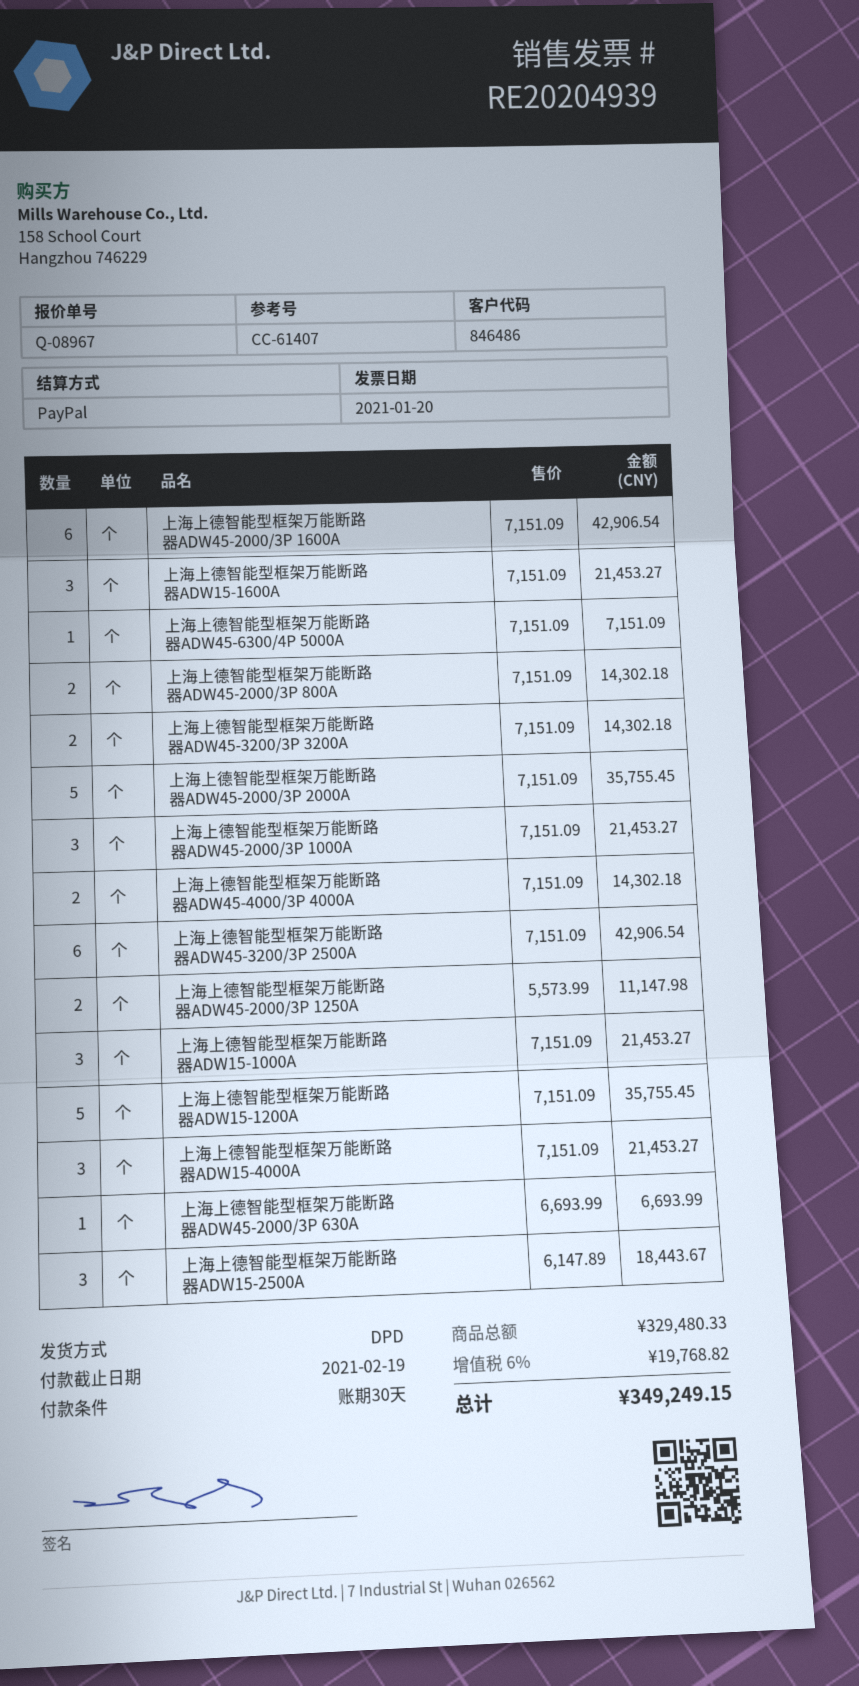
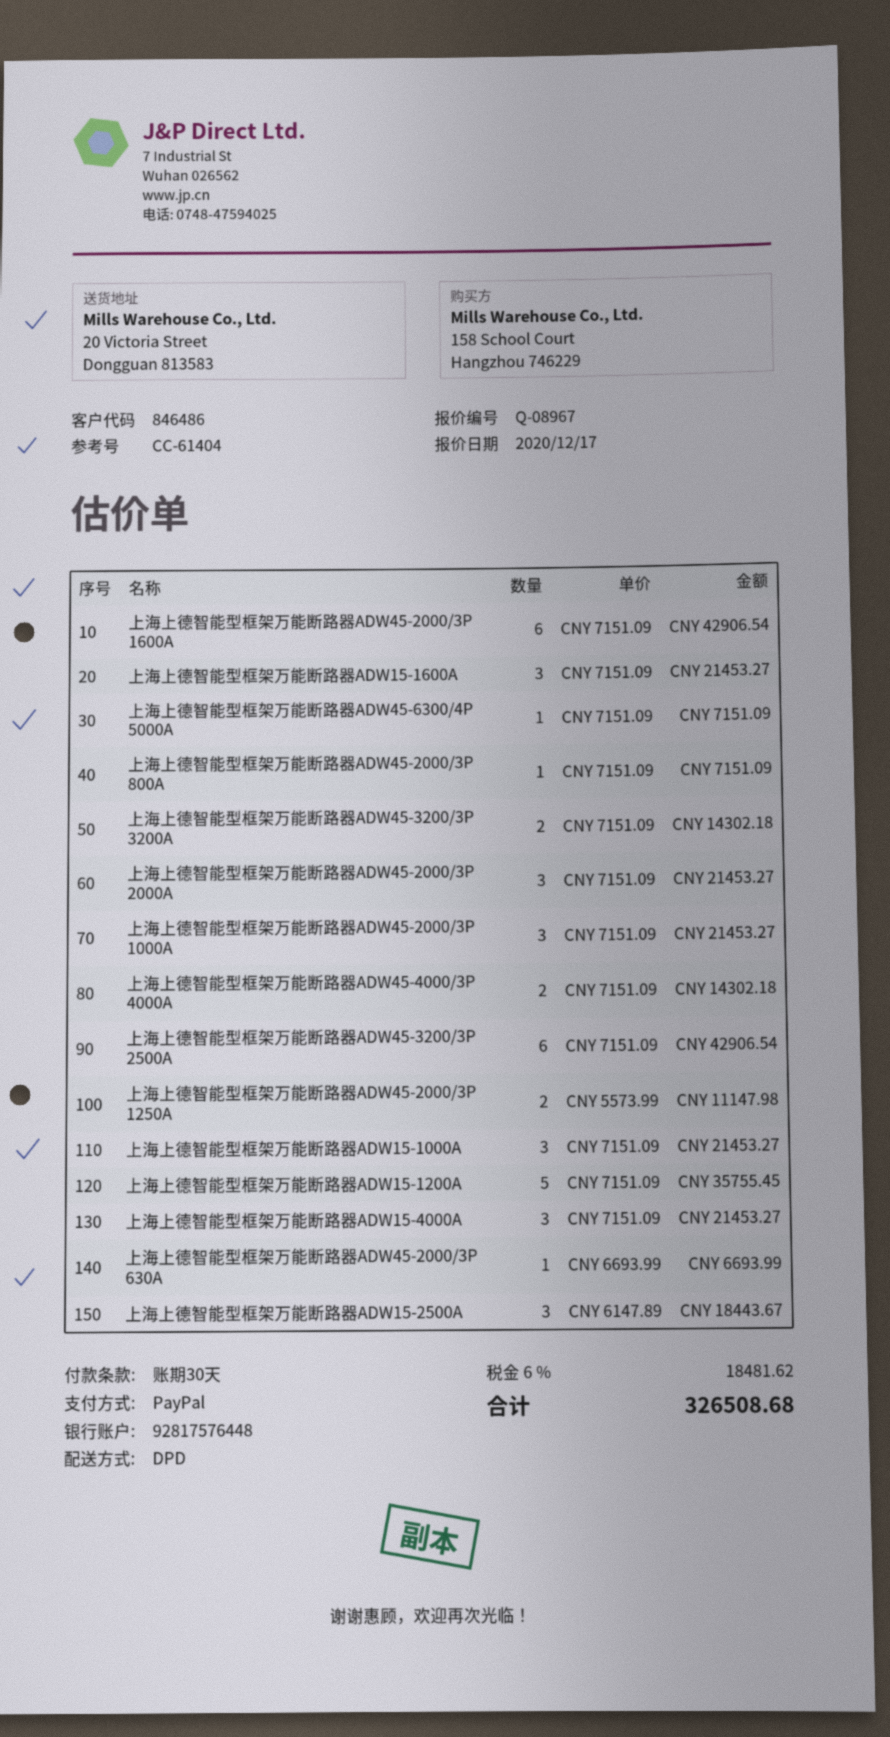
reference: CC-61407 -> CC-61404
上海上德智能型框架万能断路器ADW45-2000/3P 800A: 2 x 7151.09 = 14302.18 -> 1 x 7151.09 = 7151.09
上海上德智能型框架万能断路器ADW45-2000/3P 2000A: 5 x 7151.09 = 35755.45 -> 3 x 7151.09 = 21453.27
tax: 6% = 19768.82 -> 6% = 18481.62
total: 349249.15 -> 326508.68

